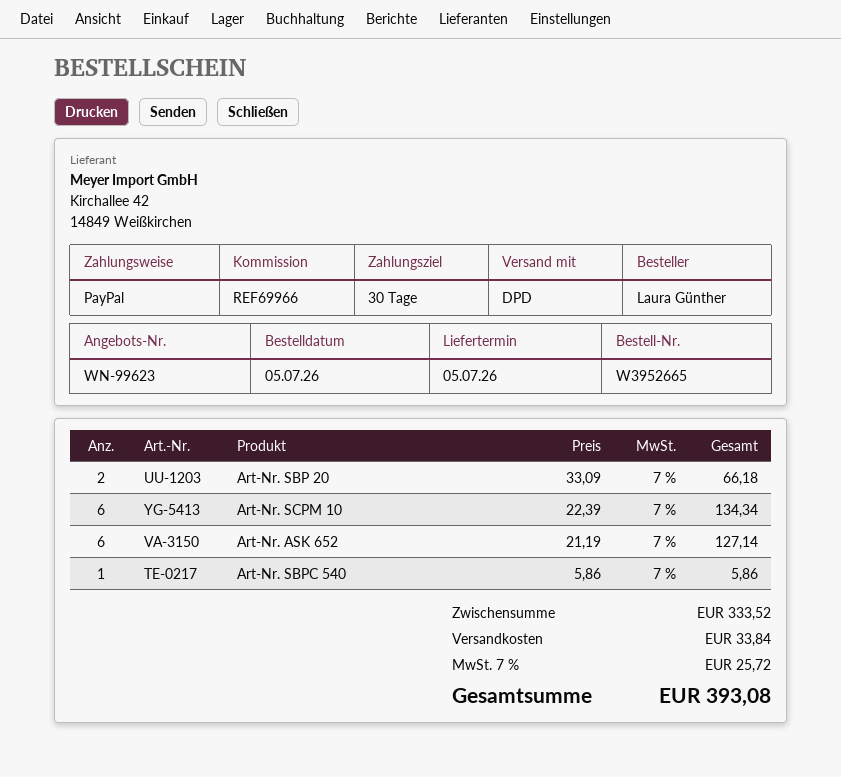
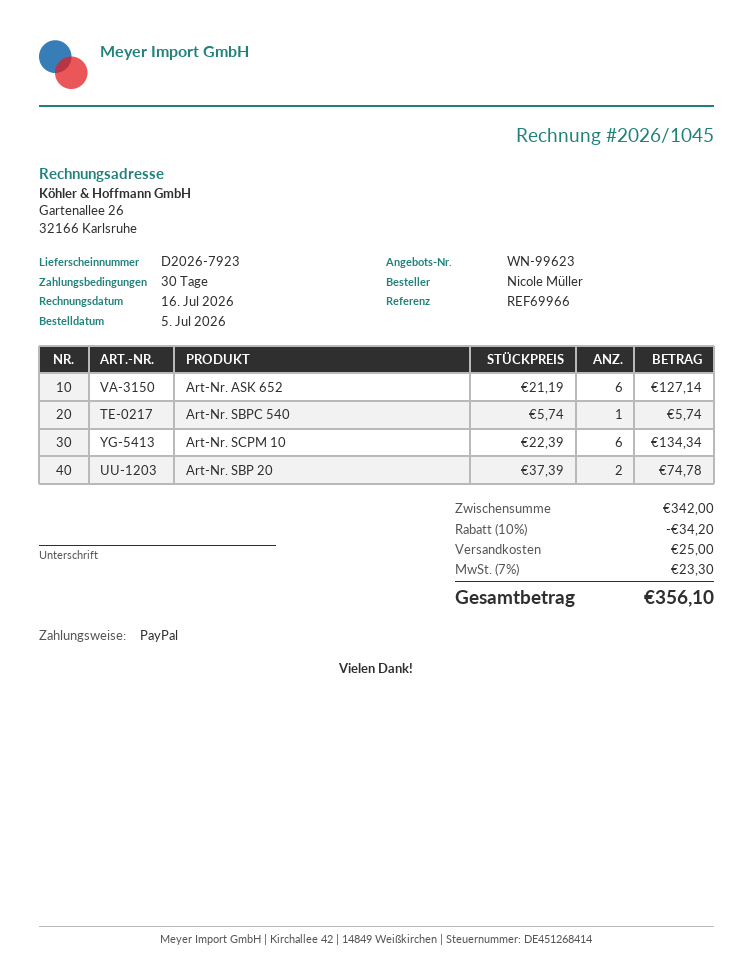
ordered by: Laura Günther -> Nicole Müller
Art-Nr. SBP 20: 2 x 33.09 = 66.18 -> 2 x 37.39 = 74.78
Art-Nr. SBPC 540: 1 x 5.86 = 5.86 -> 1 x 5.74 = 5.74
subtotal: 333.52 -> 342.00
discount: none -> 10% = 34.20
shipping: 33.84 -> 25.00
tax: 7% = 25.72 -> 7% = 23.30
total: 393.08 -> 356.10

